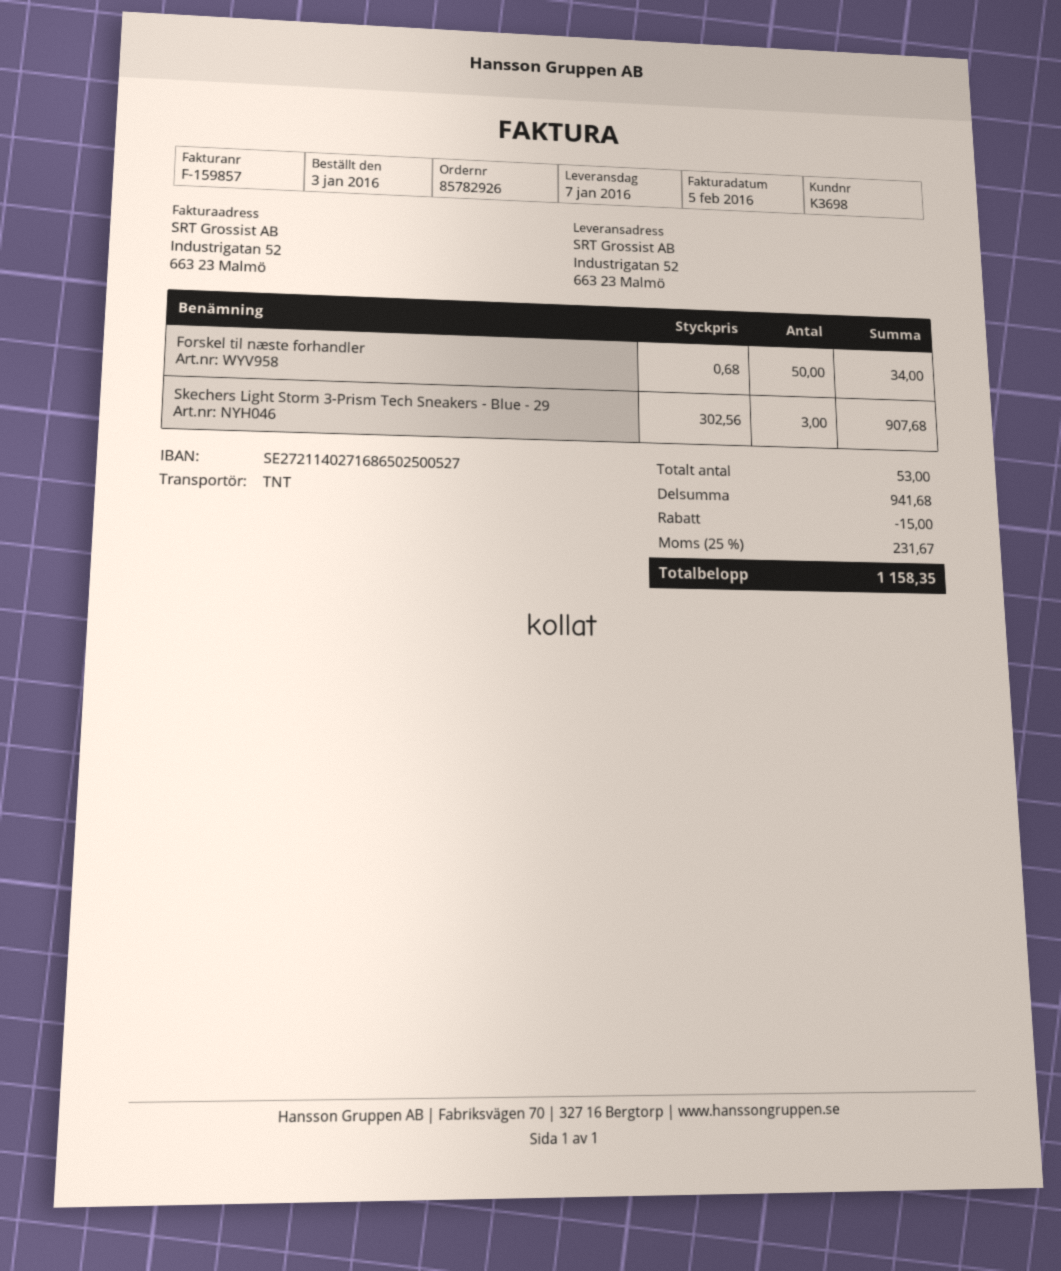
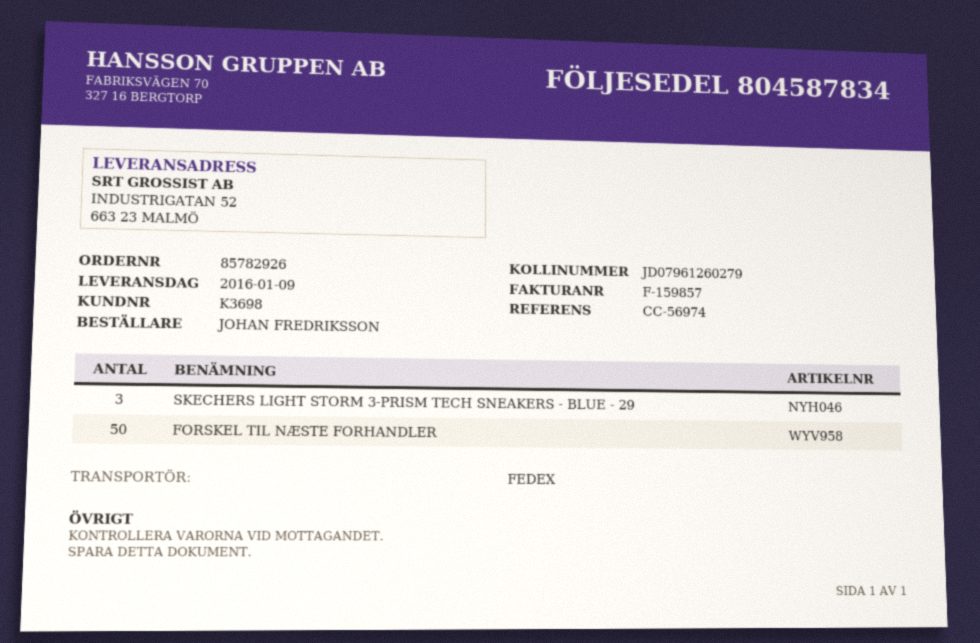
delivery date: 2016-01-07 -> 2016-01-09
shipping method: TNT -> FedEx

